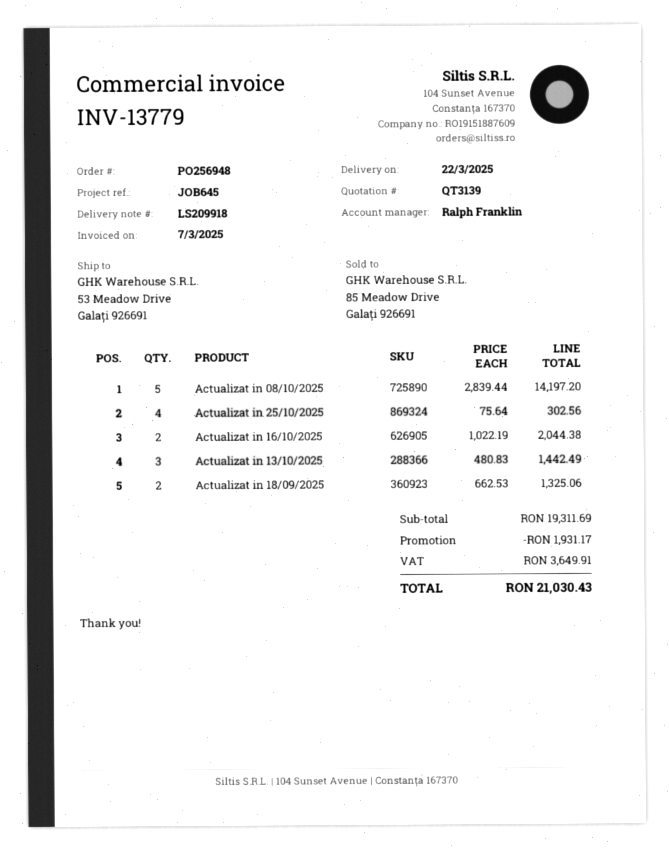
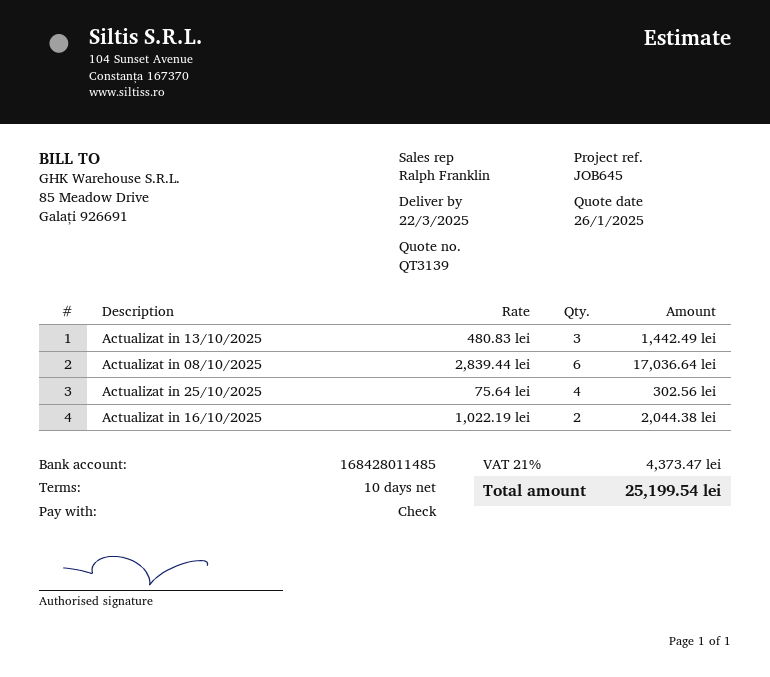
Actualizat in 08/10/2025: 5 x 2839.44 = 14197.20 -> 6 x 2839.44 = 17036.64
Actualizat in 18/09/2025: 2 x 662.53 = 1325.06 -> none
discount: 1931.17 -> none
tax: 3649.91 -> 4373.47
total: 21030.43 -> 25199.54

